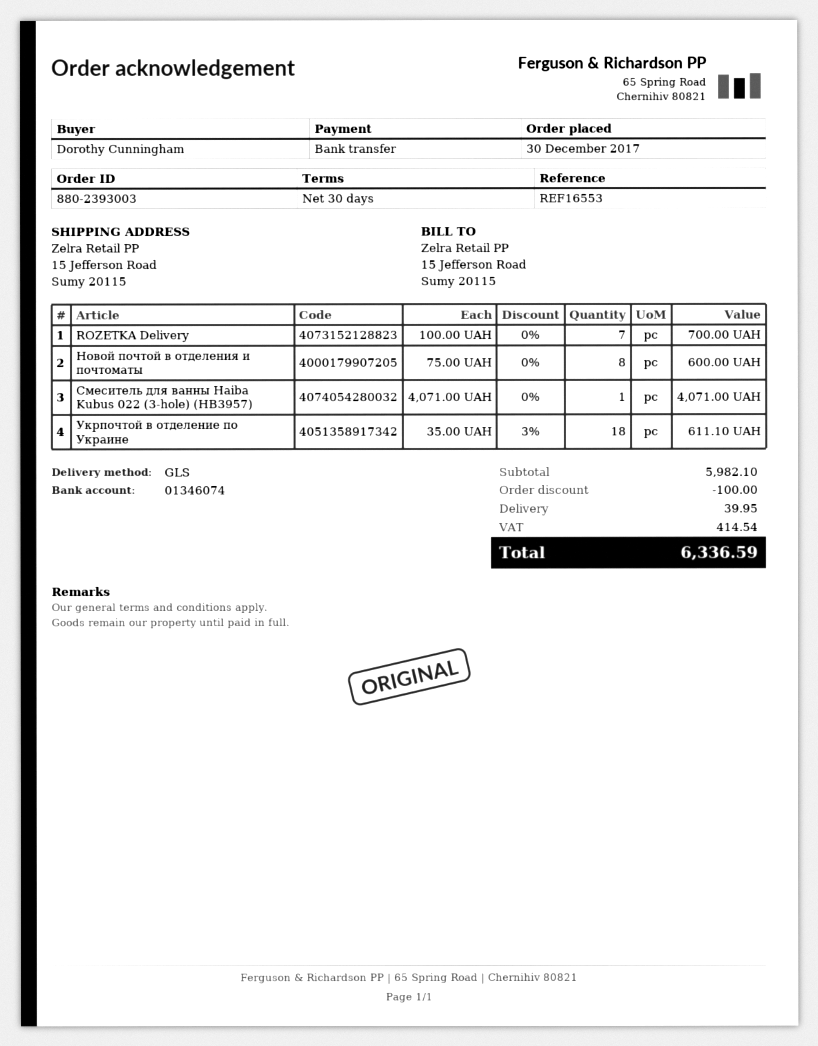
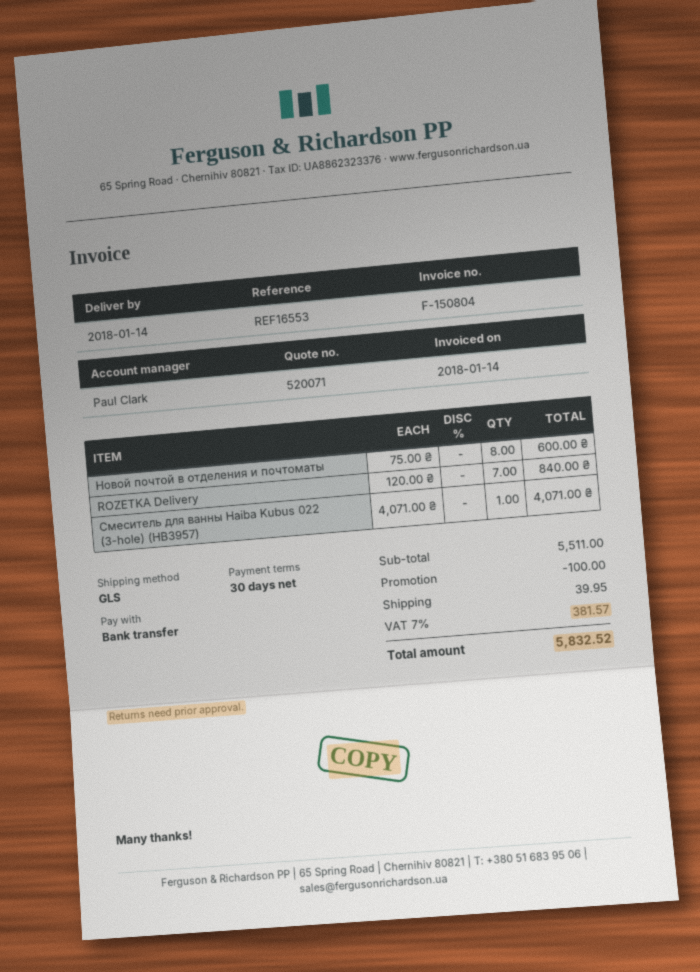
ROZETKA Delivery: 7 x 100.00 = 700.00 -> 7 x 120.00 = 840.00
Укрпочтой в отделение по Украине: 18 x 35.00 - 3% = 611.10 -> none
subtotal: 5982.10 -> 5511.00
tax: 414.54 -> 381.57
total: 6336.59 -> 5832.52

